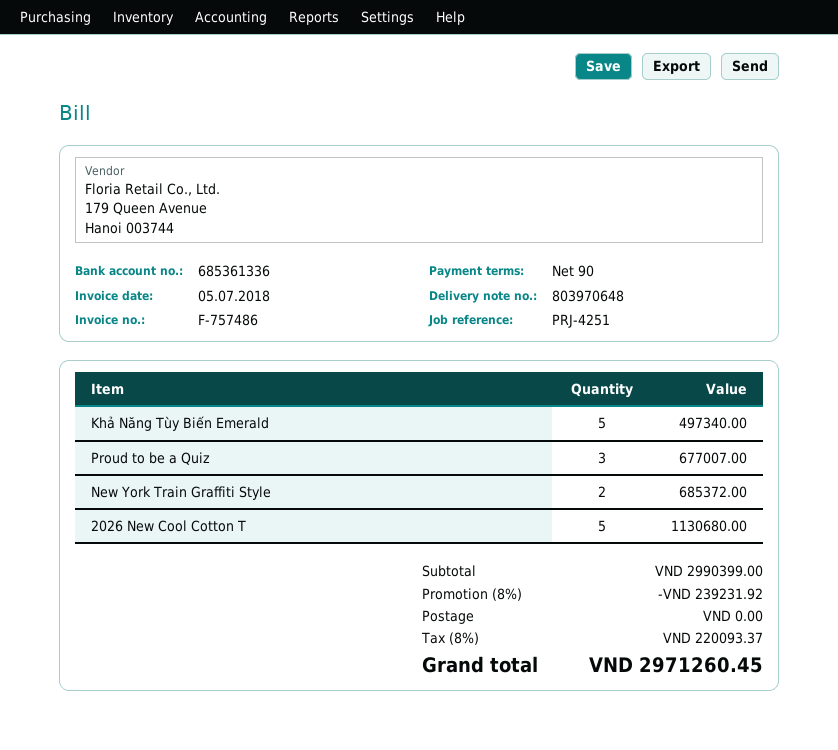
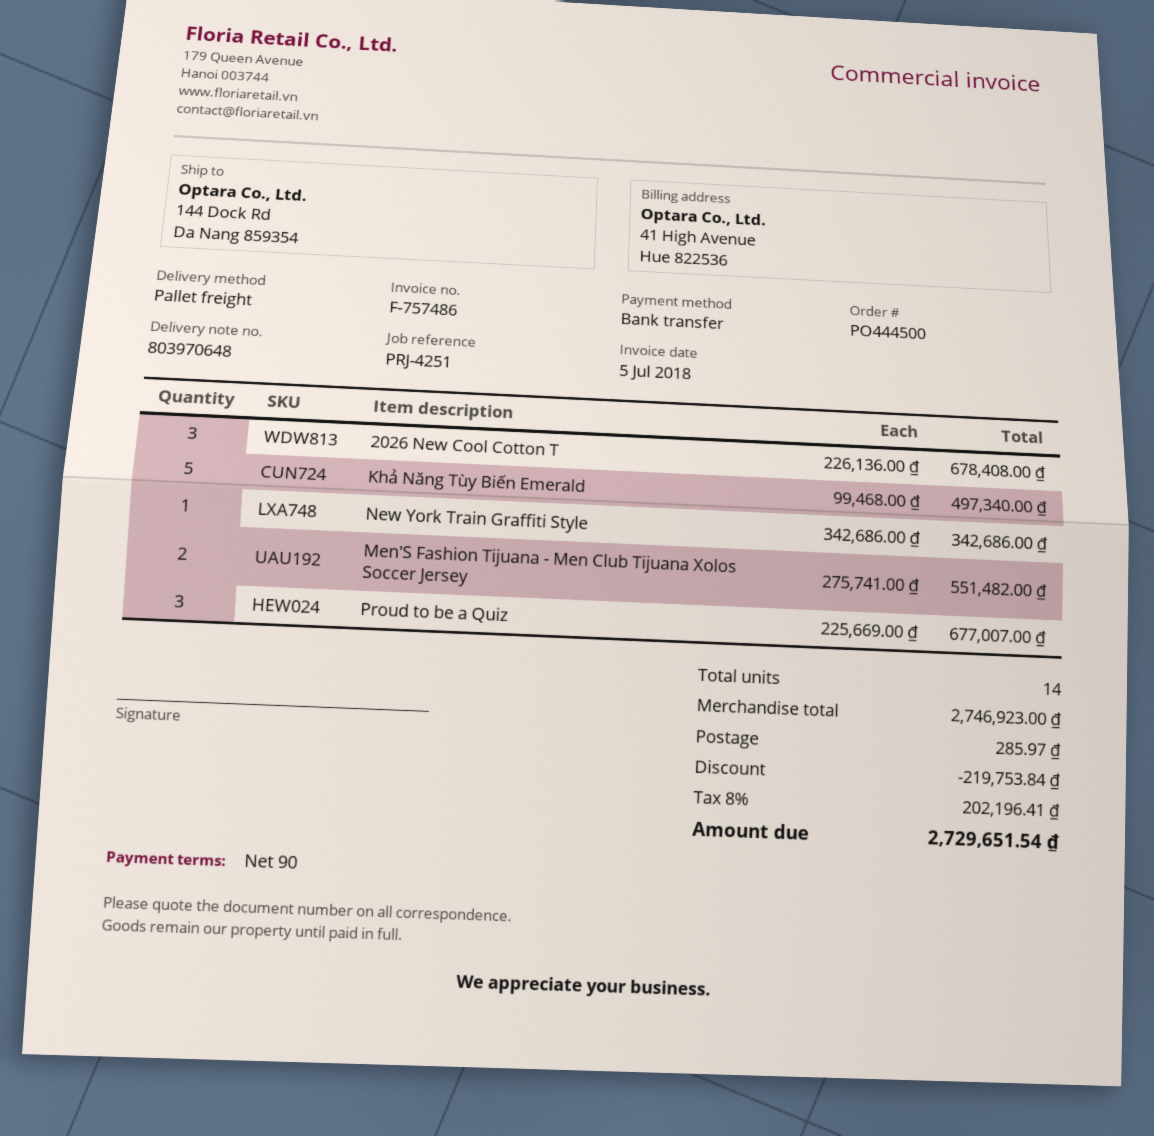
New York Train Graffiti Style: 2 for 685372.00 -> 1 for 342686.00
2026 New Cool Cotton T: 5 for 1130680.00 -> 3 for 678408.00
Men'S Fashion Tijuana - Men Club Tijuana Xolos Soccer Jersey: none -> 2 for 551482.00
subtotal: 2990399.00 -> 2746923.00
discount: 239231.92 -> 219753.84
shipping: 0.00 -> 285.97
tax: 8% = 220093.37 -> 8% = 202196.41
total: 2971260.45 -> 2729651.54

